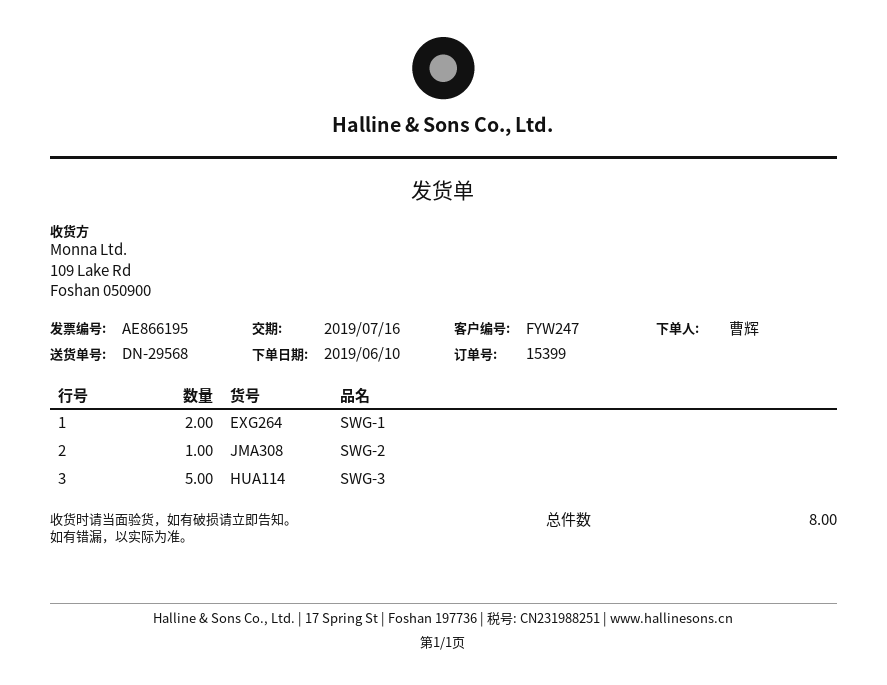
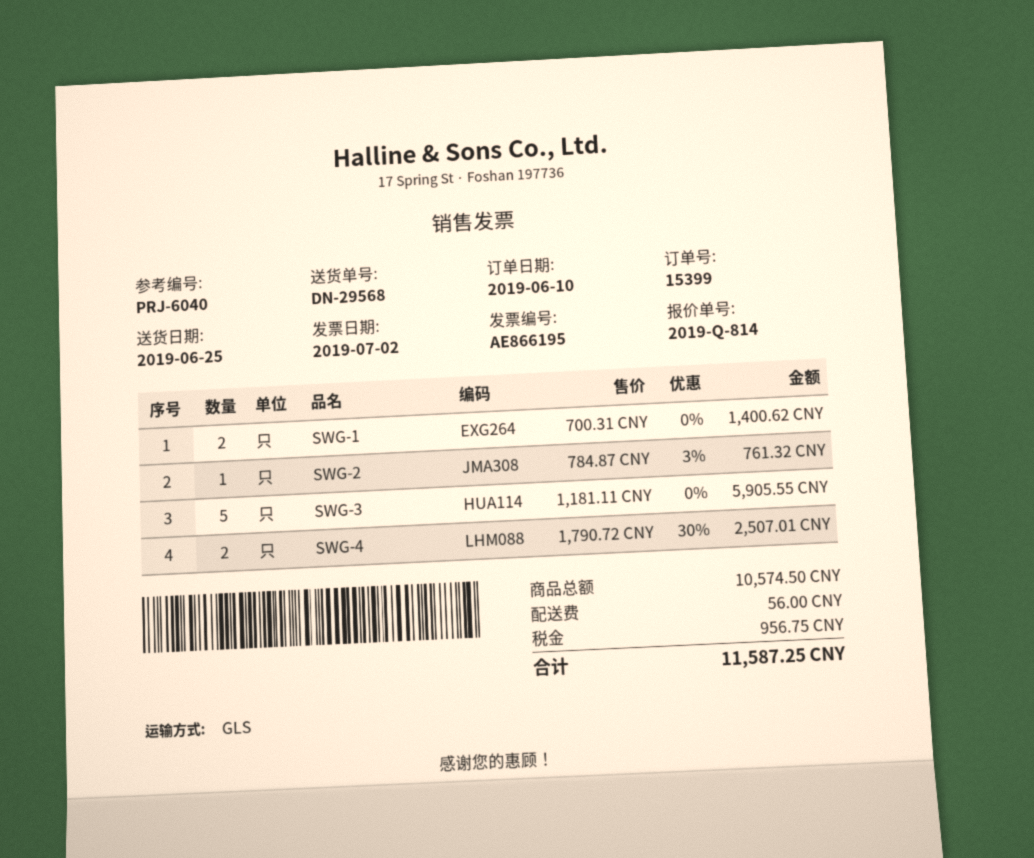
delivery date: 2019-07-16 -> 2019-06-25
SWG-4: none -> 2

